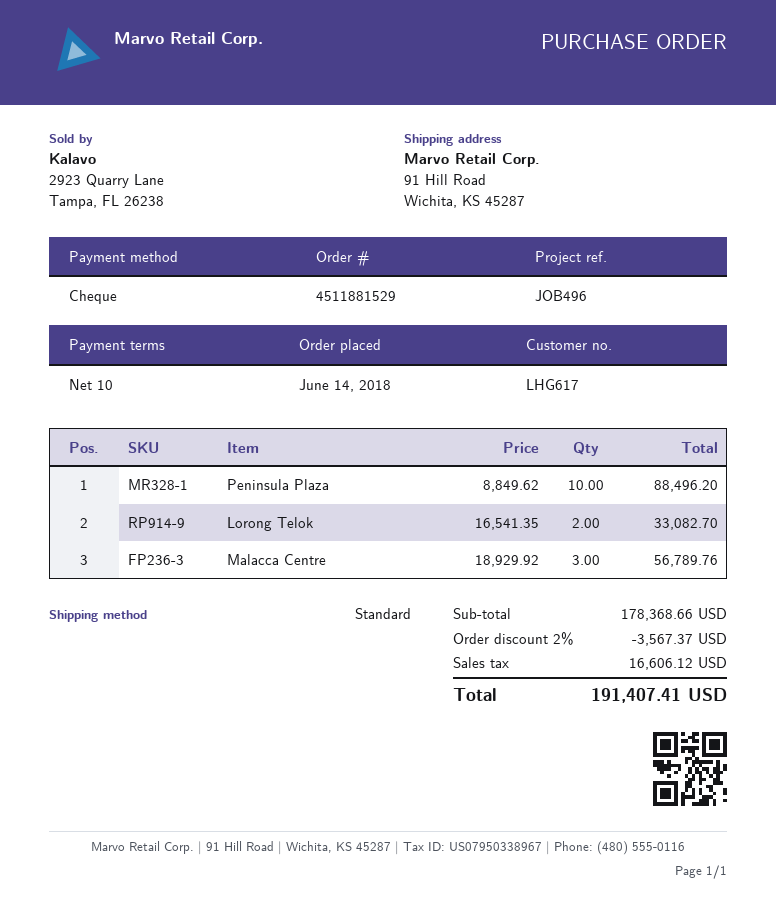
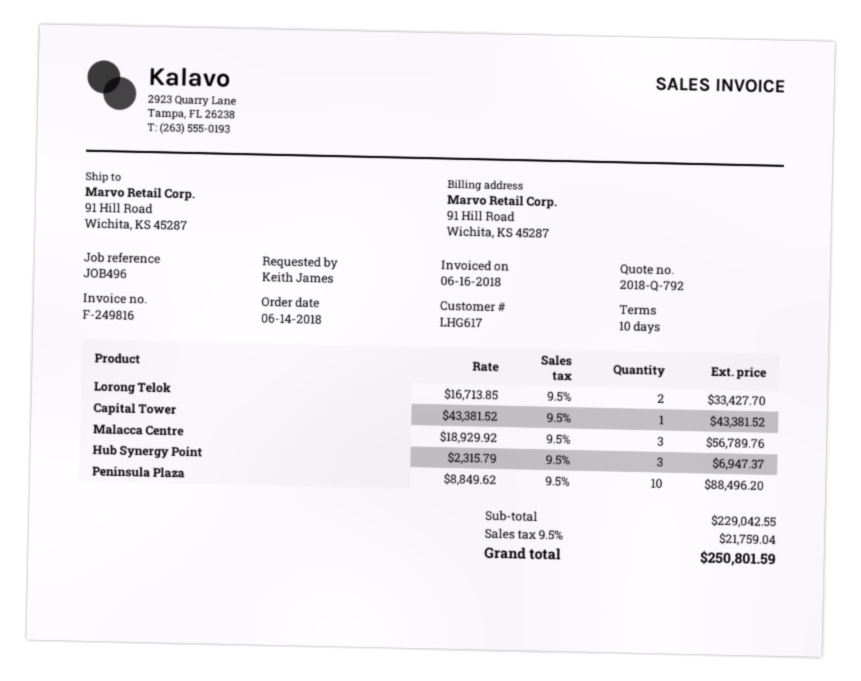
Lorong Telok: 2 x 16541.35 = 33082.70 -> 2 x 16713.85 = 33427.70
Capital Tower: none -> 1 x 43381.52 = 43381.52
Hub Synergy Point: none -> 3 x 2315.79 = 6947.37
subtotal: 178368.66 -> 229042.55
discount: 2% = 3567.37 -> none
tax: 16606.12 -> 21759.04
total: 191407.41 -> 250801.59

